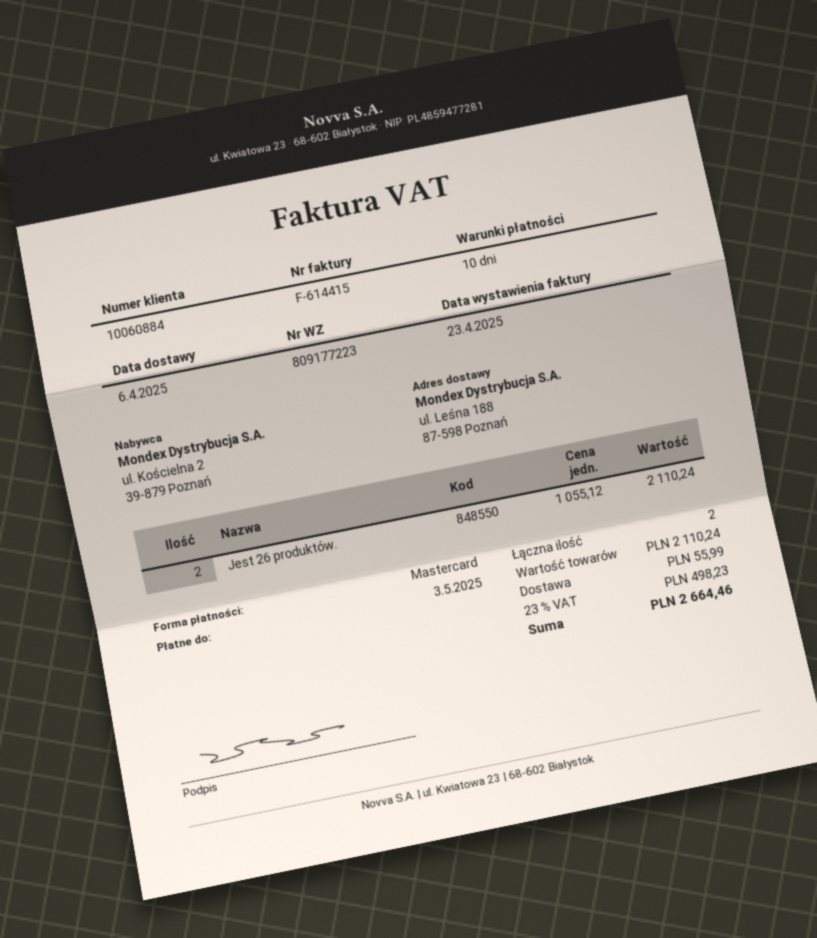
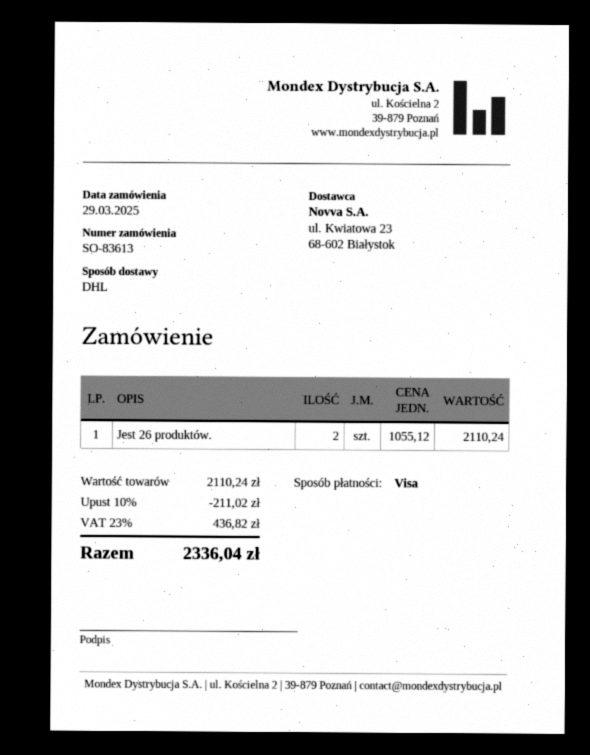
payment method: Mastercard -> Visa
discount: none -> 10% = 211.02
shipping: 55.99 -> none
tax: 23% = 498.23 -> 23% = 436.82
total: 2664.46 -> 2336.04

